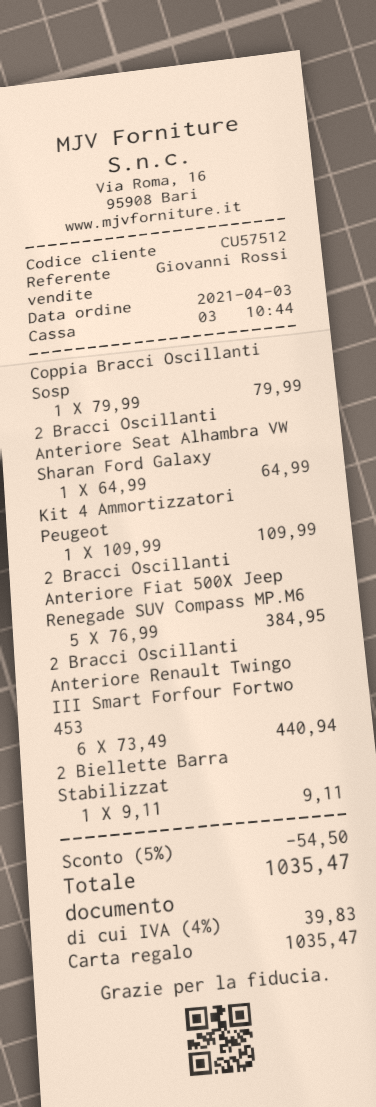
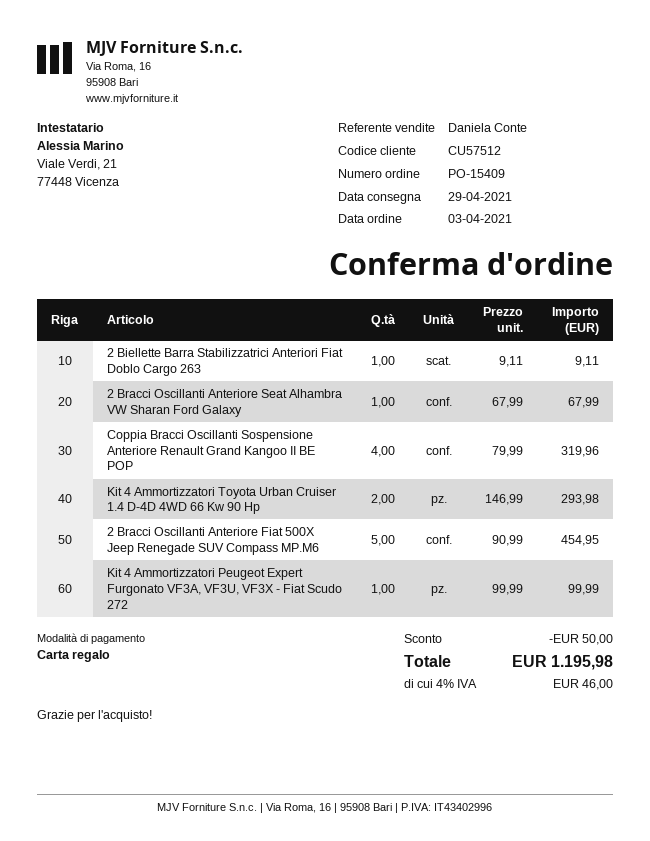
sales rep: Giovanni Rossi -> Daniela Conte
Coppia Bracci Oscillanti Sosp: 1 x 79.99 = 79.99 -> 4 x 79.99 = 319.96
2 Bracci Oscillanti Anteriore Seat Alhambra VW Sharan Ford Galaxy: 1 x 64.99 = 64.99 -> 1 x 67.99 = 67.99
Kit 4 Ammortizzatori Peugeot: 1 x 109.99 = 109.99 -> 1 x 99.99 = 99.99
2 Bracci Oscillanti Anteriore Fiat 500X Jeep Renegade SUV Compass MP.M6: 5 x 76.99 = 384.95 -> 5 x 90.99 = 454.95
2 Bracci Oscillanti Anteriore Renault Twingo III Smart Forfour Fortwo 453: 6 x 73.49 = 440.94 -> none
Kit 4 Ammortizzatori Toyota Urban Cruiser 1.4 D-4D 4WD 66 Kw 90 Hp: none -> 2 x 146.99 = 293.98
discount: 54.50 -> 50.00
tax: 4% = 39.83 -> 4% = 46.00
total: 1035.47 -> 1195.98

